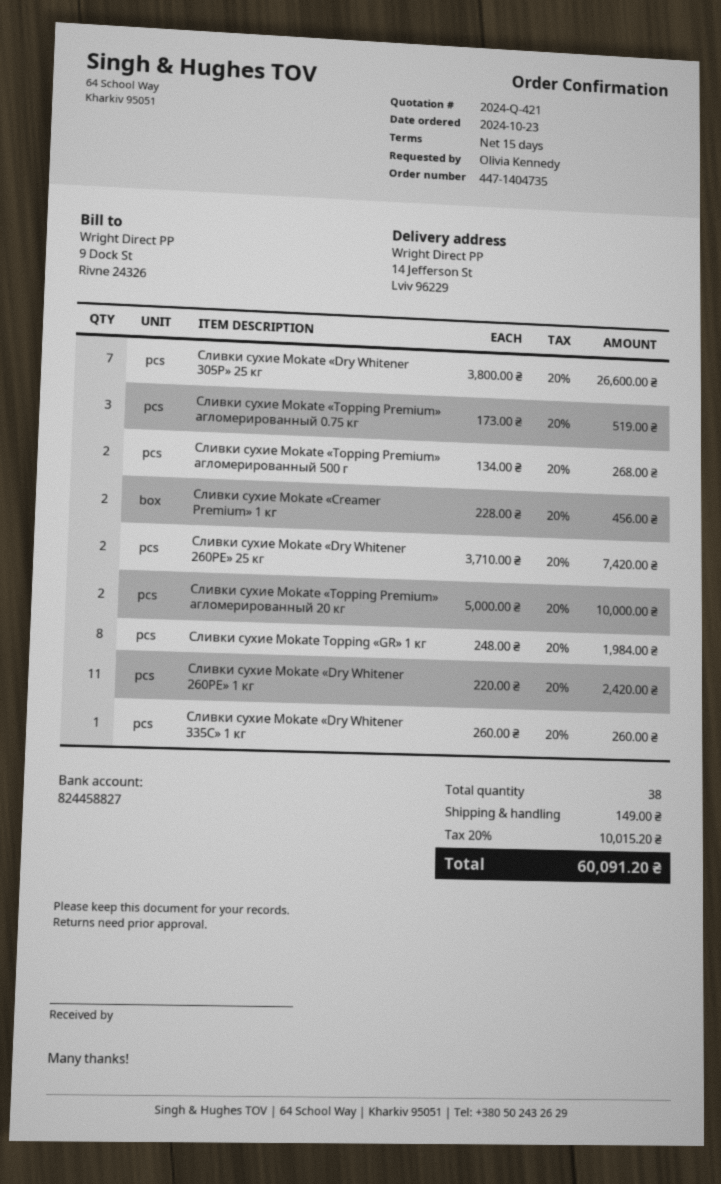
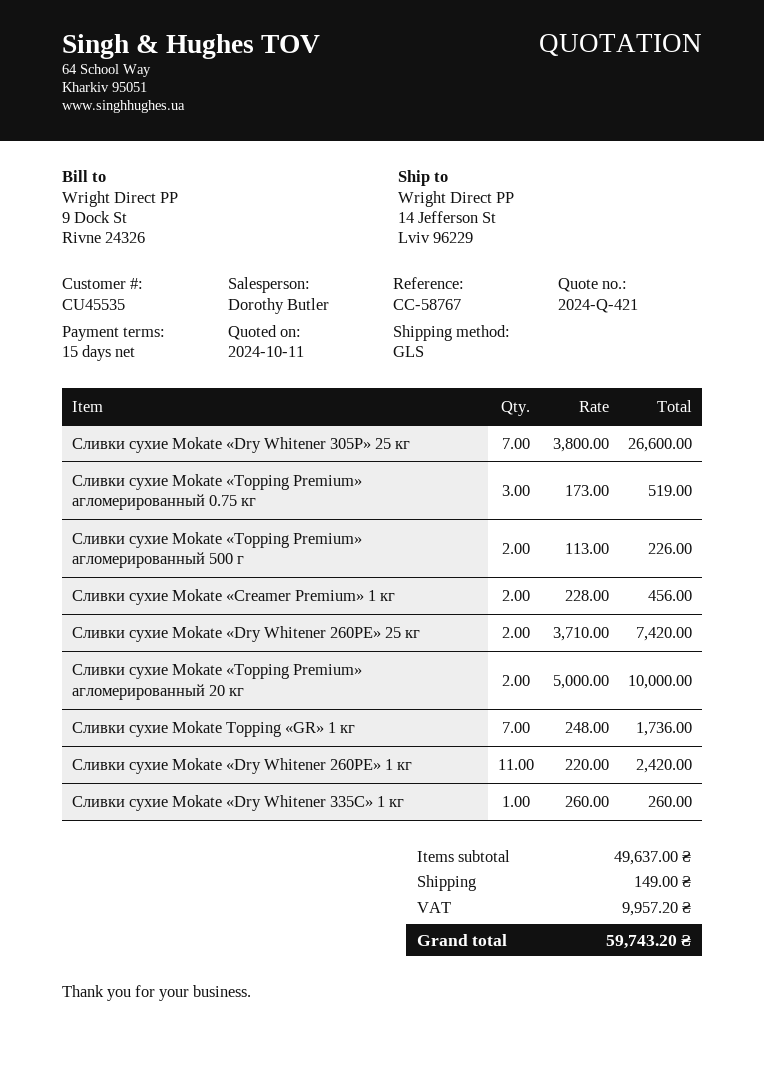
Сливки сухие Mokate «Topping Premium» агломерированный 500 г: 2 x 134.00 = 268.00 -> 2 x 113.00 = 226.00
Сливки сухие Mokate Topping «GR» 1 кг: 8 x 248.00 = 1984.00 -> 7 x 248.00 = 1736.00
tax: 10015.20 -> 9957.20
total: 60091.20 -> 59743.20

